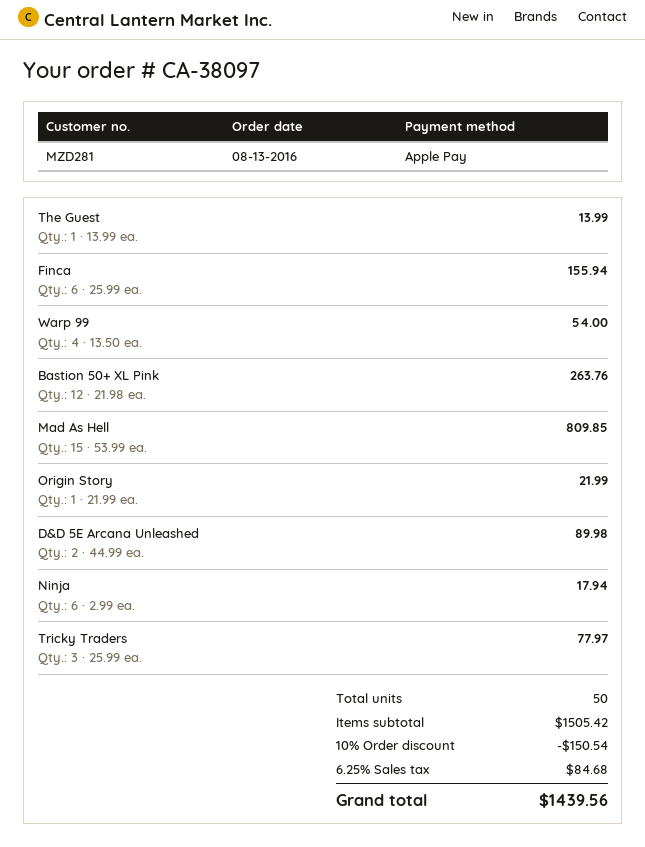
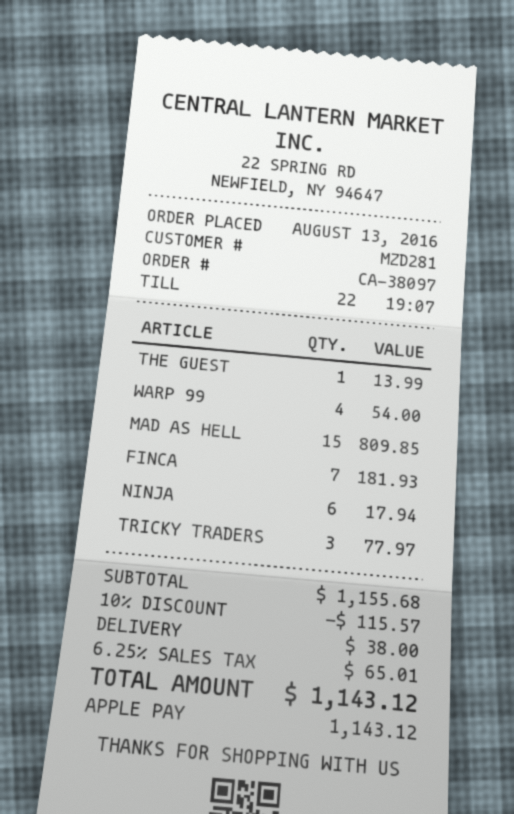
Finca: 6 for 155.94 -> 7 for 181.93
Bastion 50+ XL Pink: 12 for 263.76 -> none
Origin Story: 1 for 21.99 -> none
D&D 5E Arcana Unleashed: 2 for 89.98 -> none
subtotal: 1505.42 -> 1155.68
discount: 10% = 150.54 -> 10% = 115.57
shipping: none -> 38.00
tax: 6.25% = 84.68 -> 6.25% = 65.01
total: 1439.56 -> 1143.12

